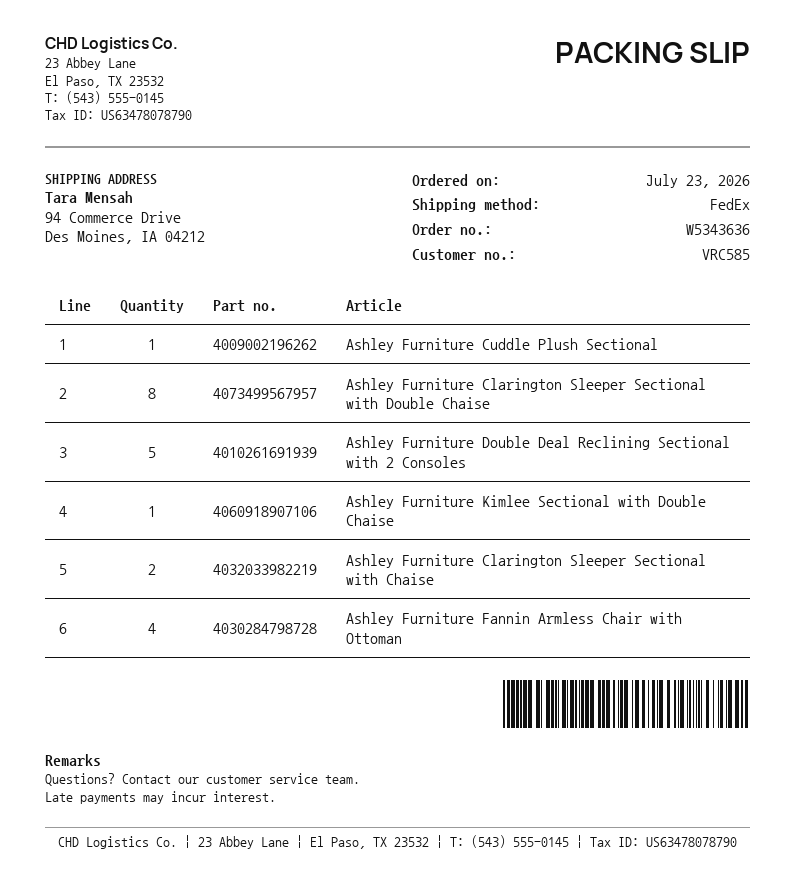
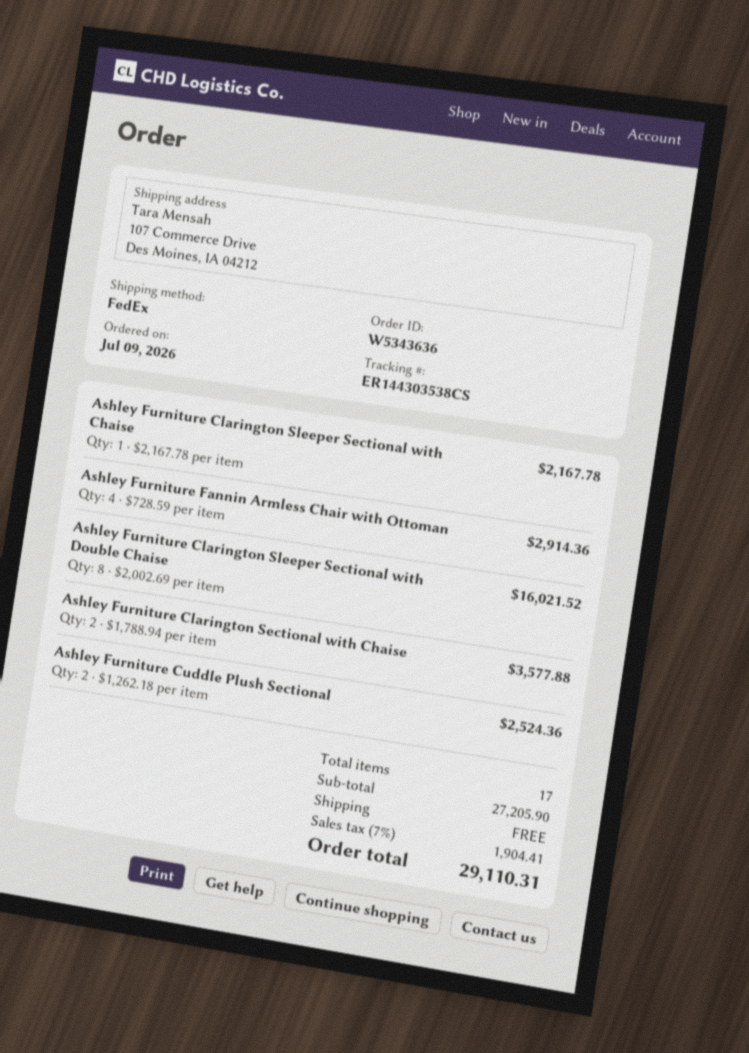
order date: 2026-07-23 -> 2026-07-09
ship to: 94 Commerce Drive, Des Moines, IA 04212 -> 107 Commerce Drive, Des Moines, IA 04212
Ashley Furniture Cuddle Plush Sectional: 1 -> 2
Ashley Furniture Double Deal Reclining Sectional with 2 Consoles: 5 -> none
Ashley Furniture Kimlee Sectional with Double Chaise: 1 -> none
Ashley Furniture Clarington Sleeper Sectional with Chaise: 2 -> 1
Ashley Furniture Clarington Sectional with Chaise: none -> 2

